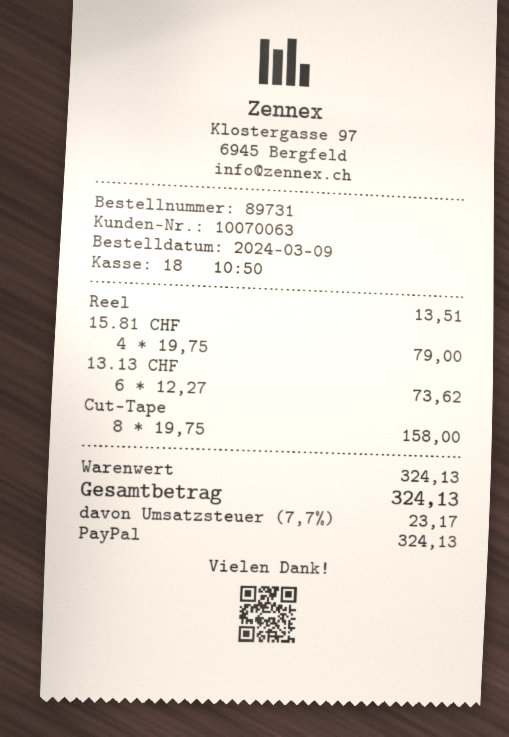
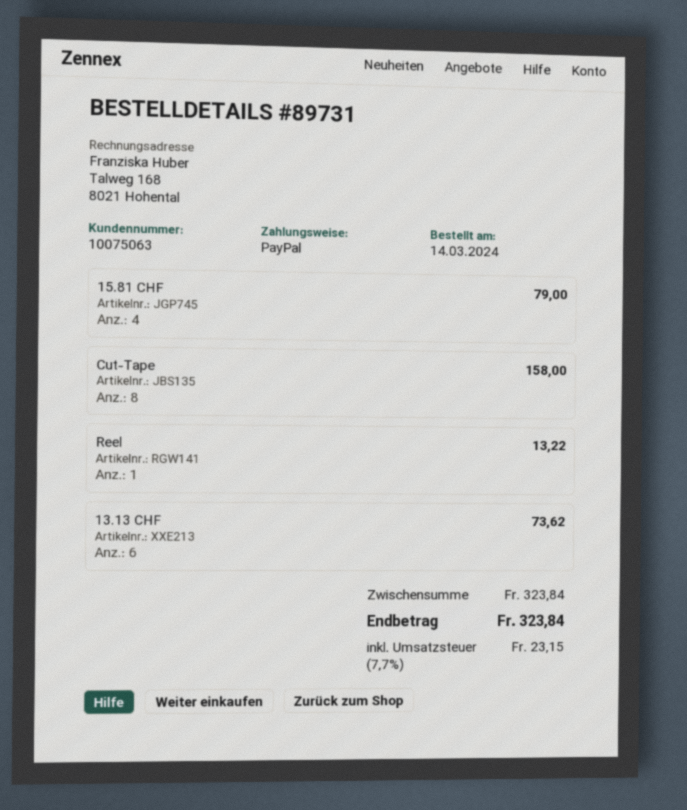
order date: 2024-03-09 -> 2024-03-14
customer number: 10070063 -> 10075063
Reel: 1 for 13.51 -> 1 for 13.22
subtotal: 324.13 -> 323.84
tax: 7.7% = 23.17 -> 7.7% = 23.15
total: 324.13 -> 323.84

